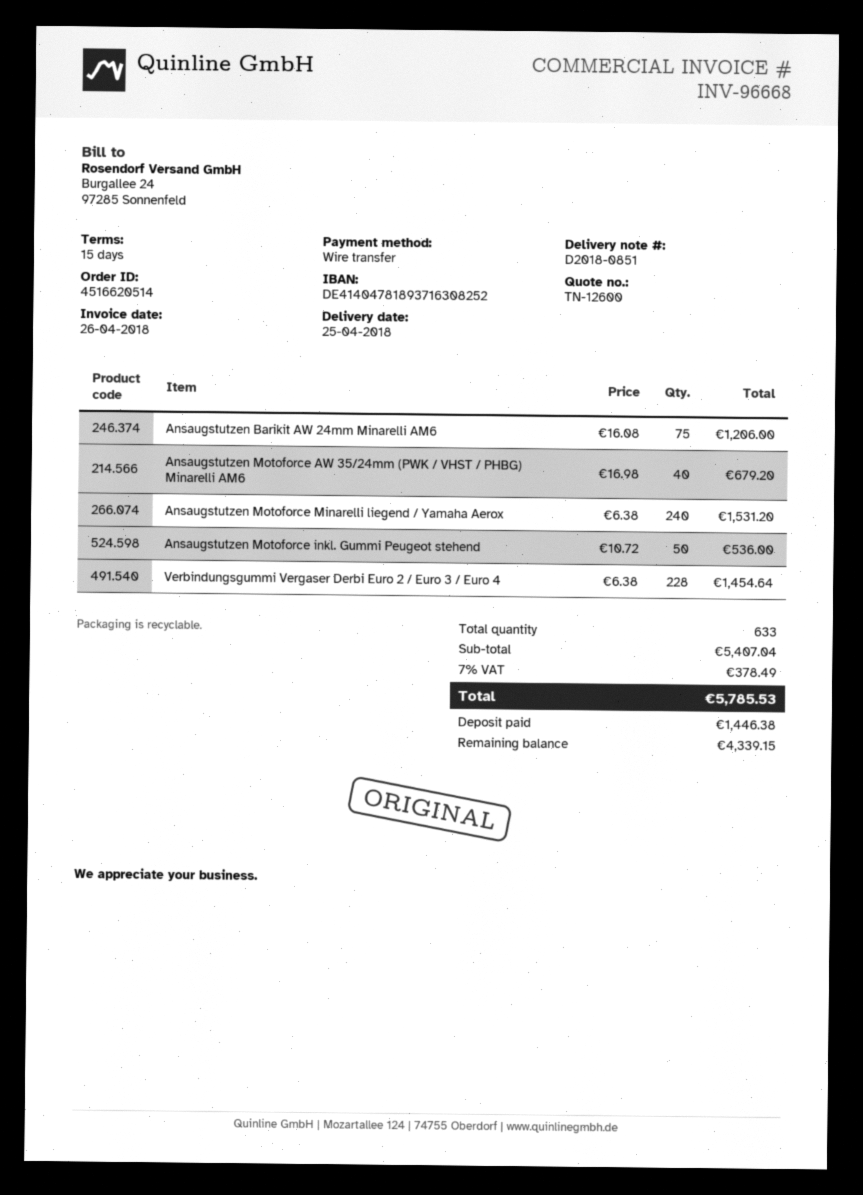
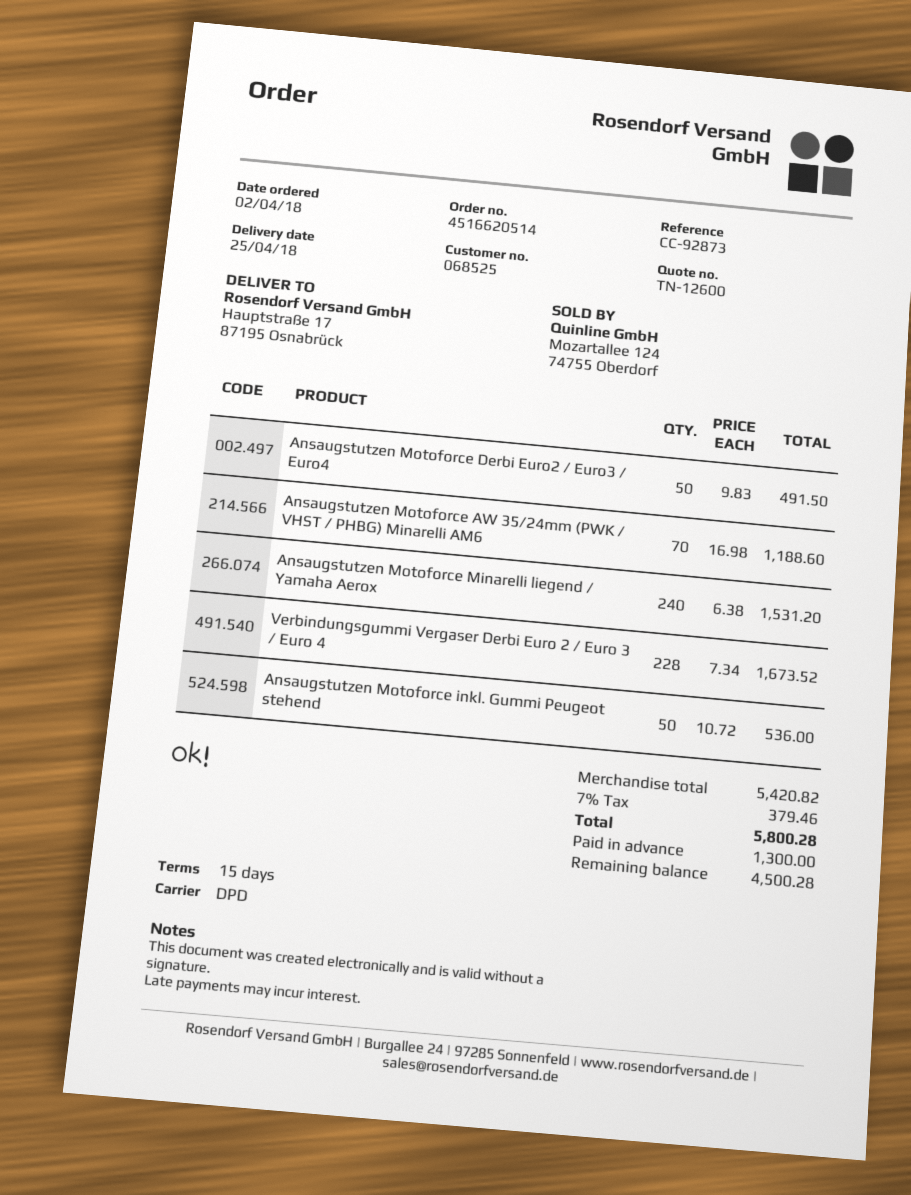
Ansaugstutzen Barikit AW 24mm Minarelli AM6: 75 x 16.08 = 1206.00 -> none
Ansaugstutzen Motoforce AW 35/24mm (PWK / VHST / PHBG) Minarelli AM6: 40 x 16.98 = 679.20 -> 70 x 16.98 = 1188.60
Verbindungsgummi Vergaser Derbi Euro 2 / Euro 3 / Euro 4: 228 x 6.38 = 1454.64 -> 228 x 7.34 = 1673.52
Ansaugstutzen Motoforce Derbi Euro2 / Euro3 / Euro4: none -> 50 x 9.83 = 491.50
subtotal: 5407.04 -> 5420.82
tax: 7% = 378.49 -> 7% = 379.46
total: 5785.53 -> 5800.28
deposit: 1446.38 -> 1300.00
balance: 4339.15 -> 4500.28

